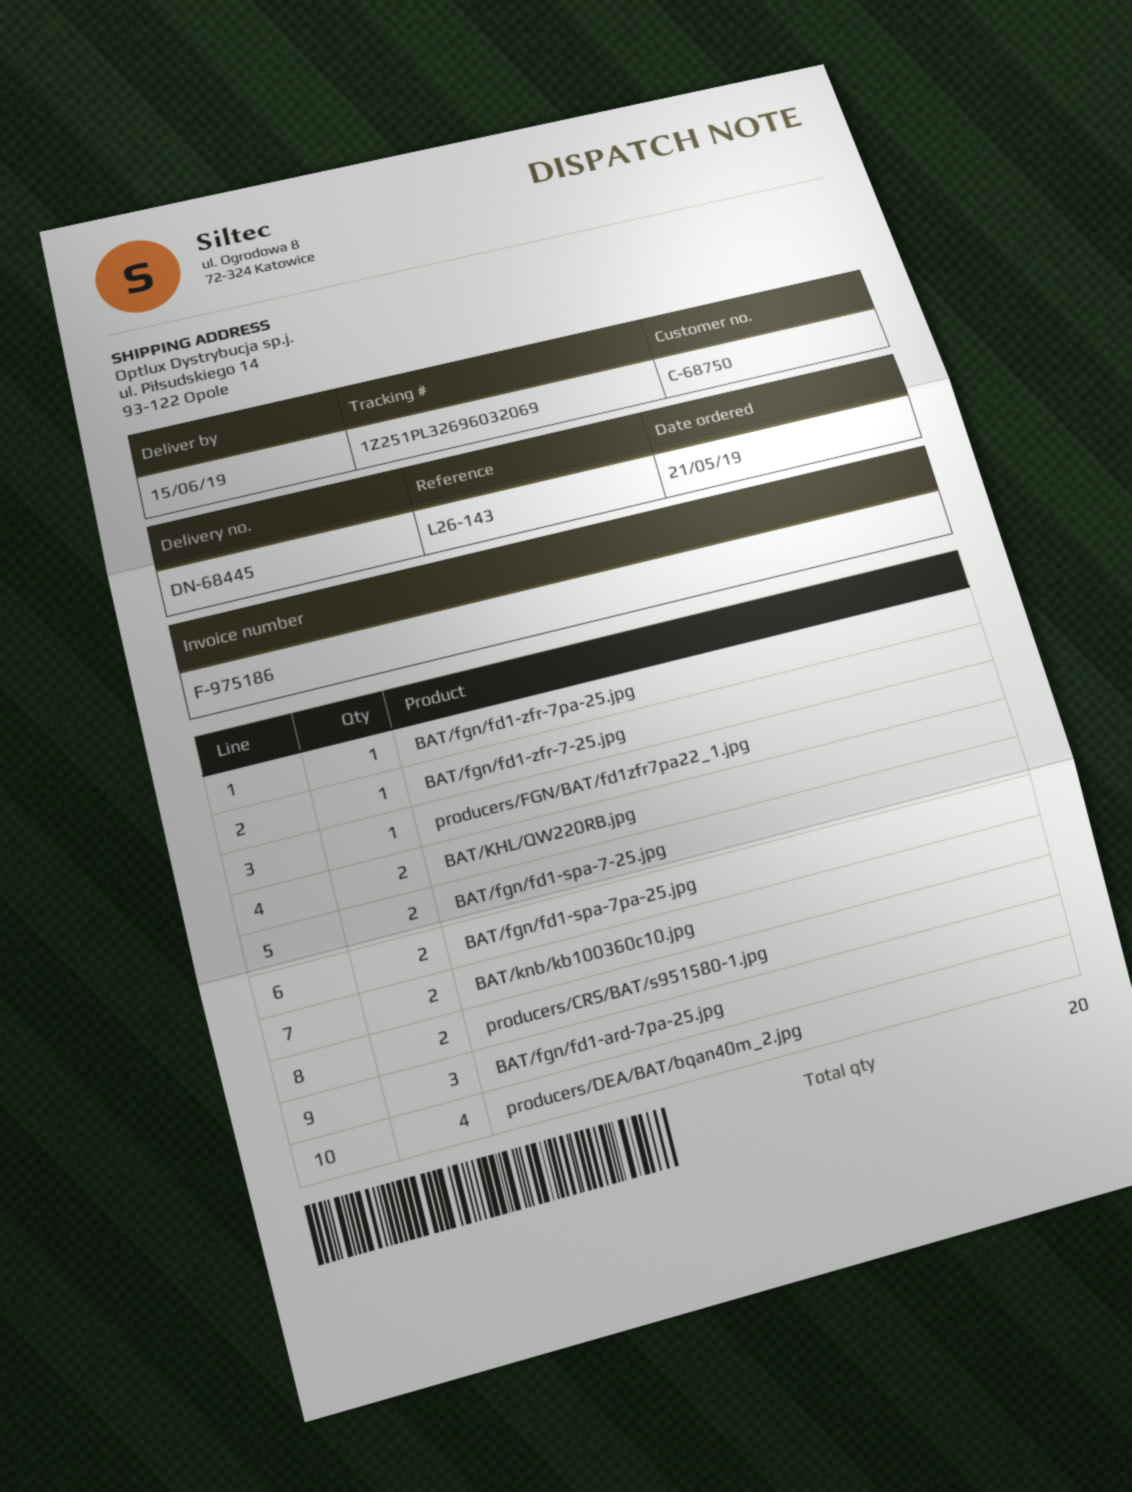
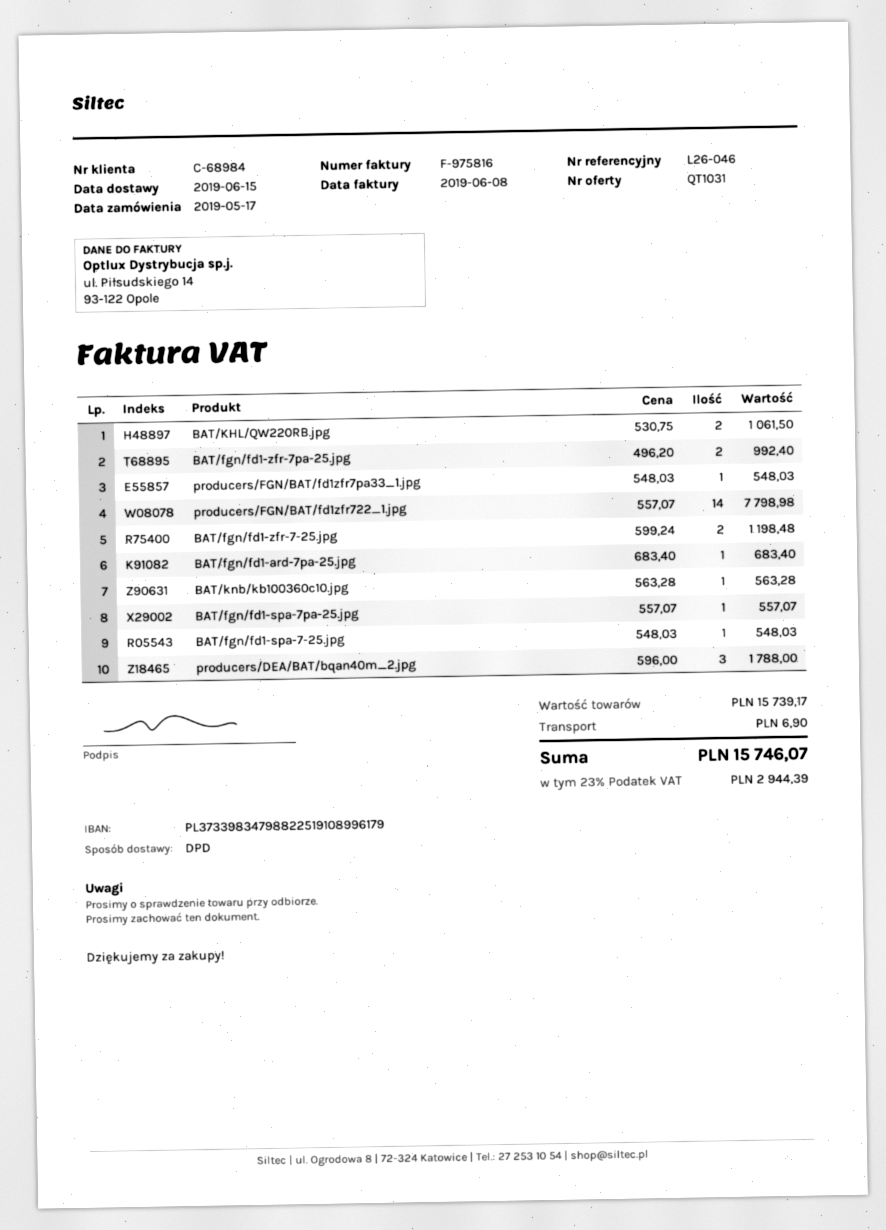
order date: 2019-05-21 -> 2019-05-17
invoice number: F-975186 -> F-975816
customer number: C-68750 -> C-68984
reference: L26-143 -> L26-046
BAT/fgn/fd1-zfr-7pa-25.jpg: 1 -> 2
BAT/fgn/fd1-zfr-7-25.jpg: 1 -> 2
producers/FGN/BAT/fd1zfr7pa22_1.jpg: 1 -> none
BAT/fgn/fd1-spa-7-25.jpg: 2 -> 1
BAT/fgn/fd1-spa-7pa-25.jpg: 2 -> 1
BAT/knb/kb100360c10.jpg: 2 -> 1
producers/CRS/BAT/s951580-1.jpg: 2 -> none
BAT/fgn/fd1-ard-7pa-25.jpg: 3 -> 1
producers/DEA/BAT/bqan40m_2.jpg: 4 -> 3
producers/FGN/BAT/fd1zfr7pa33_1.jpg: none -> 1
producers/FGN/BAT/fd1zfr722_1.jpg: none -> 14

